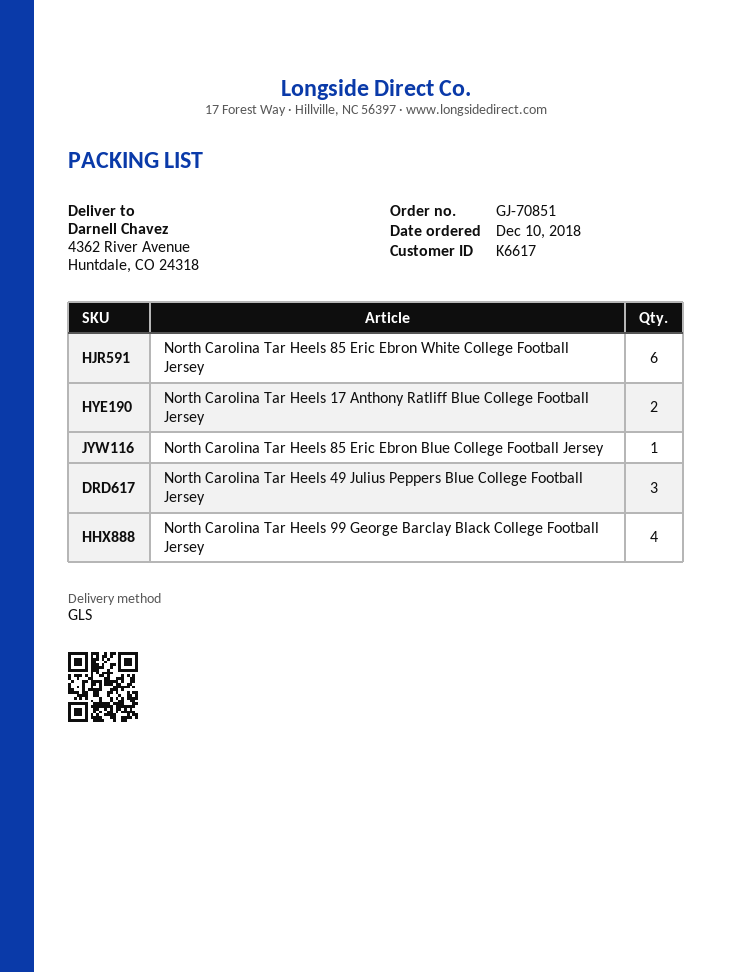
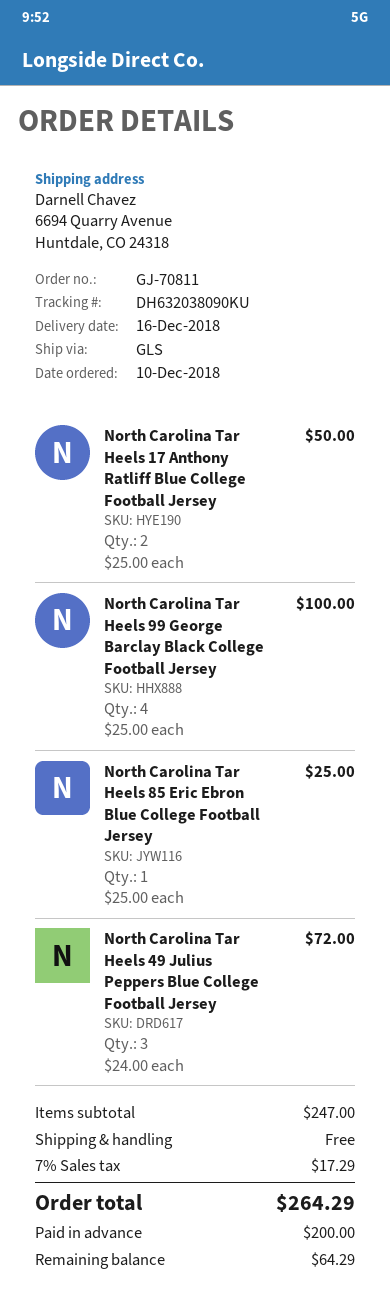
order number: GJ-70851 -> GJ-70811
ship to: 4362 River Avenue, Huntdale, CO 24318 -> 6694 Quarry Avenue, Huntdale, CO 24318
North Carolina Tar Heels 85 Eric Ebron White College Football Jersey: 6 -> none

